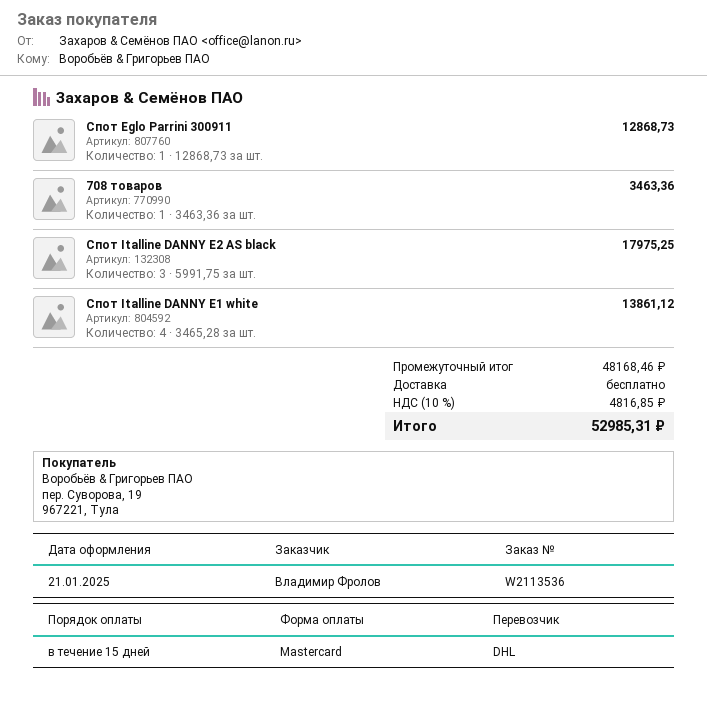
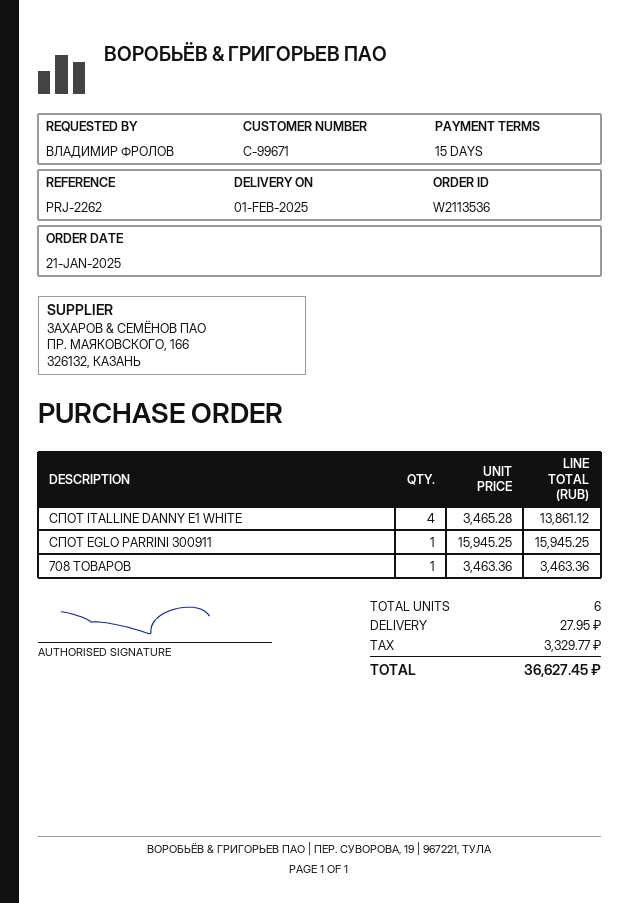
Спот Eglo Parrini 300911: 1 x 12868.73 = 12868.73 -> 1 x 15945.25 = 15945.25
Спот Italline DANNY E2 AS black: 3 x 5991.75 = 17975.25 -> none
shipping: 0.00 -> 27.95
tax: 4816.85 -> 3329.77
total: 52985.31 -> 36627.45

